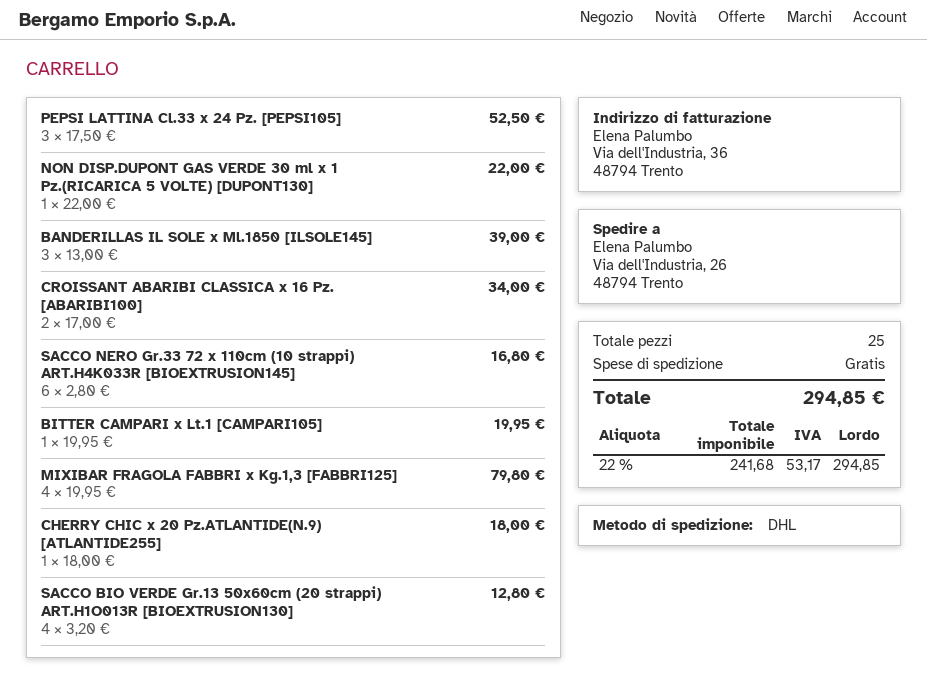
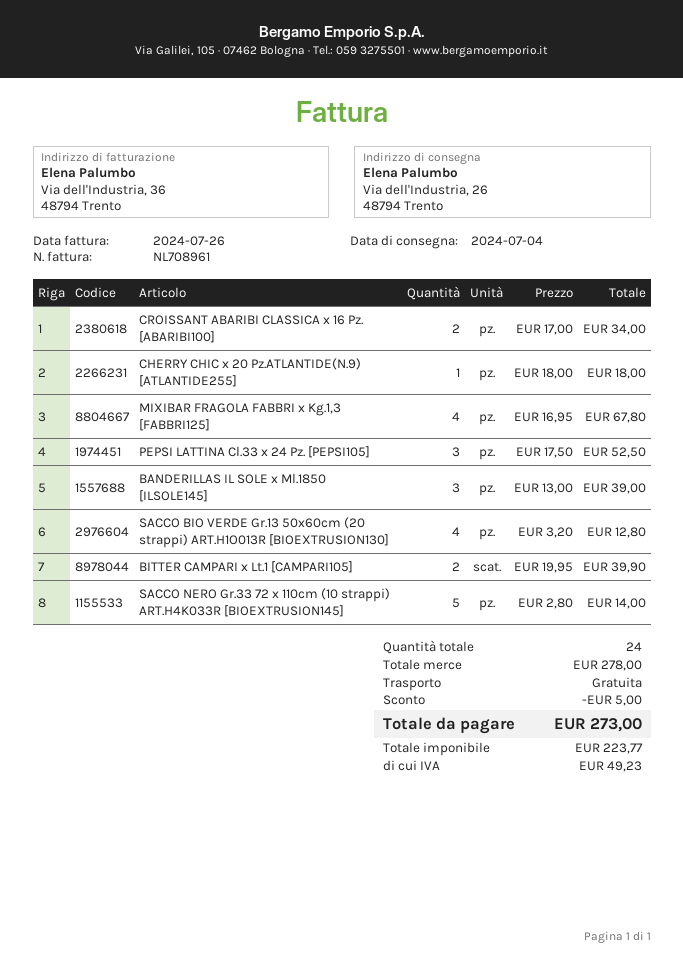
NON DISP.DUPONT GAS VERDE 30 ml x 1 Pz.(RICARICA 5 VOLTE) [DUPONT130]: 1 x 22.00 = 22.00 -> none
SACCO NERO Gr.33 72 x 110cm (10 strappi) ART.H4K033R [BIOEXTRUSION145]: 6 x 2.80 = 16.80 -> 5 x 2.80 = 14.00
BITTER CAMPARI x Lt.1 [CAMPARI105]: 1 x 19.95 = 19.95 -> 2 x 19.95 = 39.90
MIXIBAR FRAGOLA FABBRI x Kg.1,3 [FABBRI125]: 4 x 19.95 = 79.80 -> 4 x 16.95 = 67.80
total quantity: 25 -> 24
discount: none -> 5.00
net: 241.68 -> 223.77
tax: 53.17 -> 49.23
total: 294.85 -> 273.00

